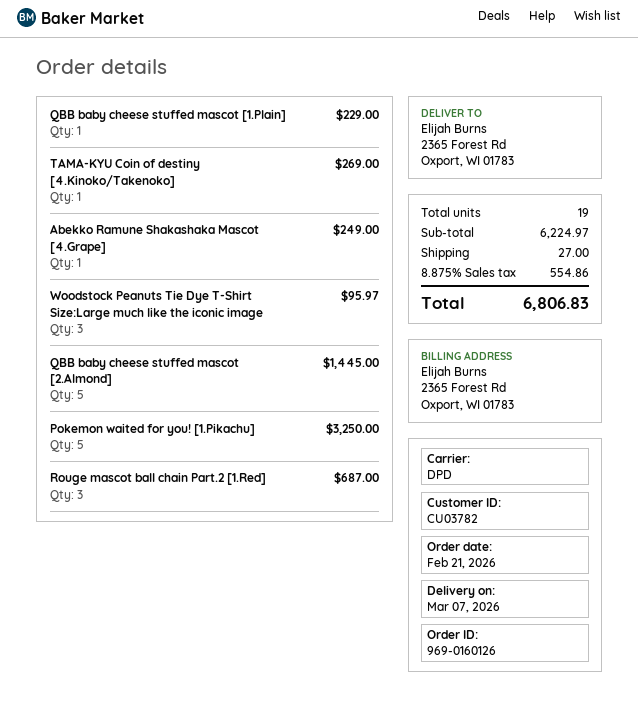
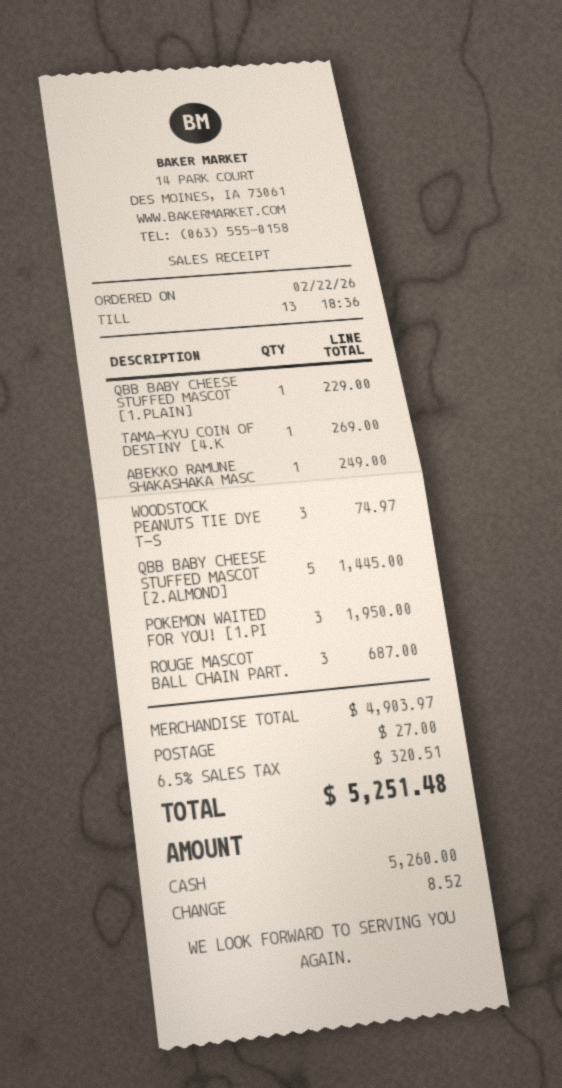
order date: 2026-02-21 -> 2026-02-22
Woodstock Peanuts Tie Dye T-Shirt Size:Large much like the iconic image: 3 for 95.97 -> 3 for 74.97
Pokemon waited for you! [1.Pikachu]: 5 for 3250.00 -> 3 for 1950.00
subtotal: 6224.97 -> 4903.97
tax: 8.875% = 554.86 -> 6.5% = 320.51
total: 6806.83 -> 5251.48

